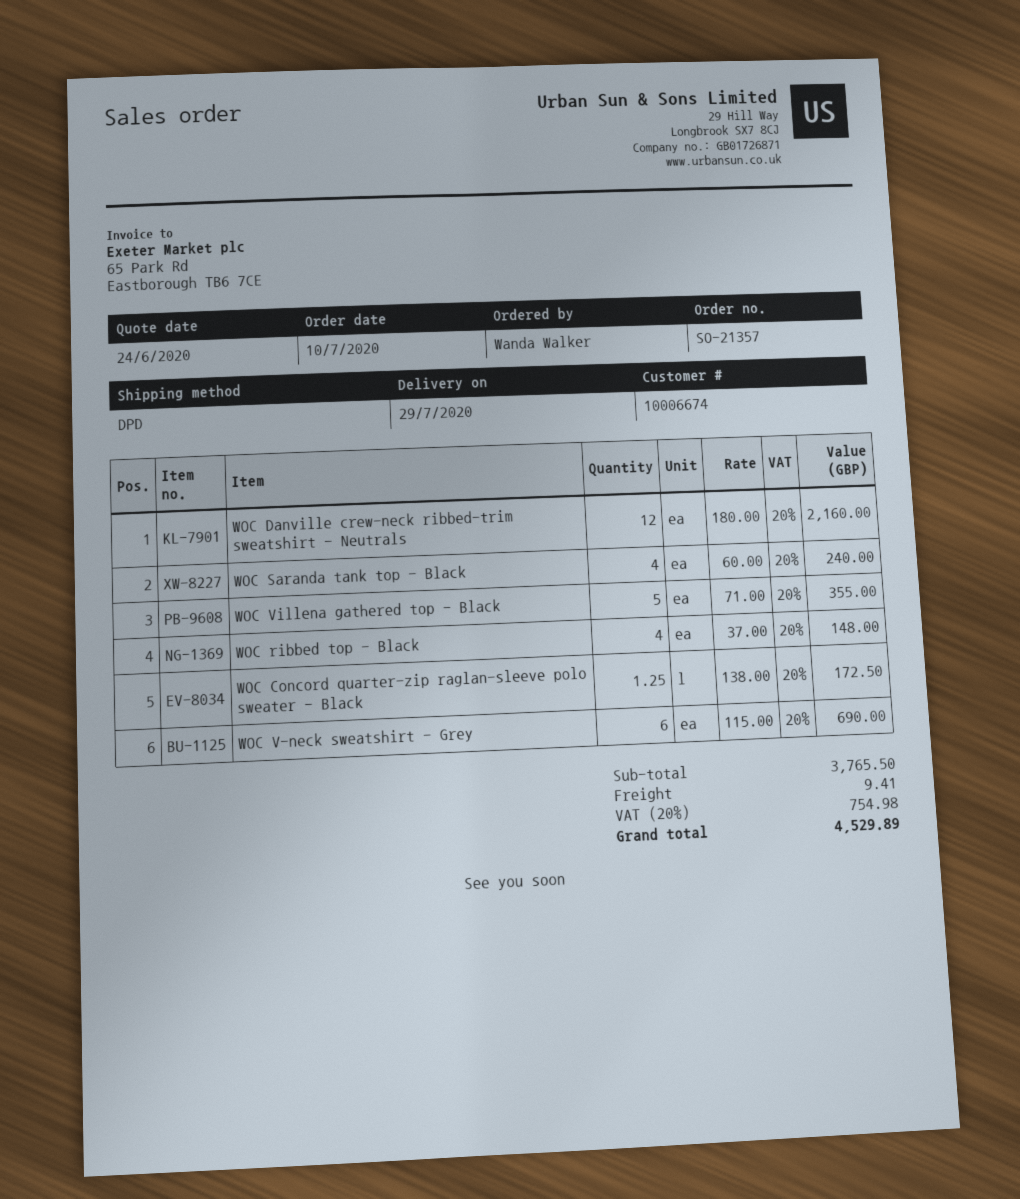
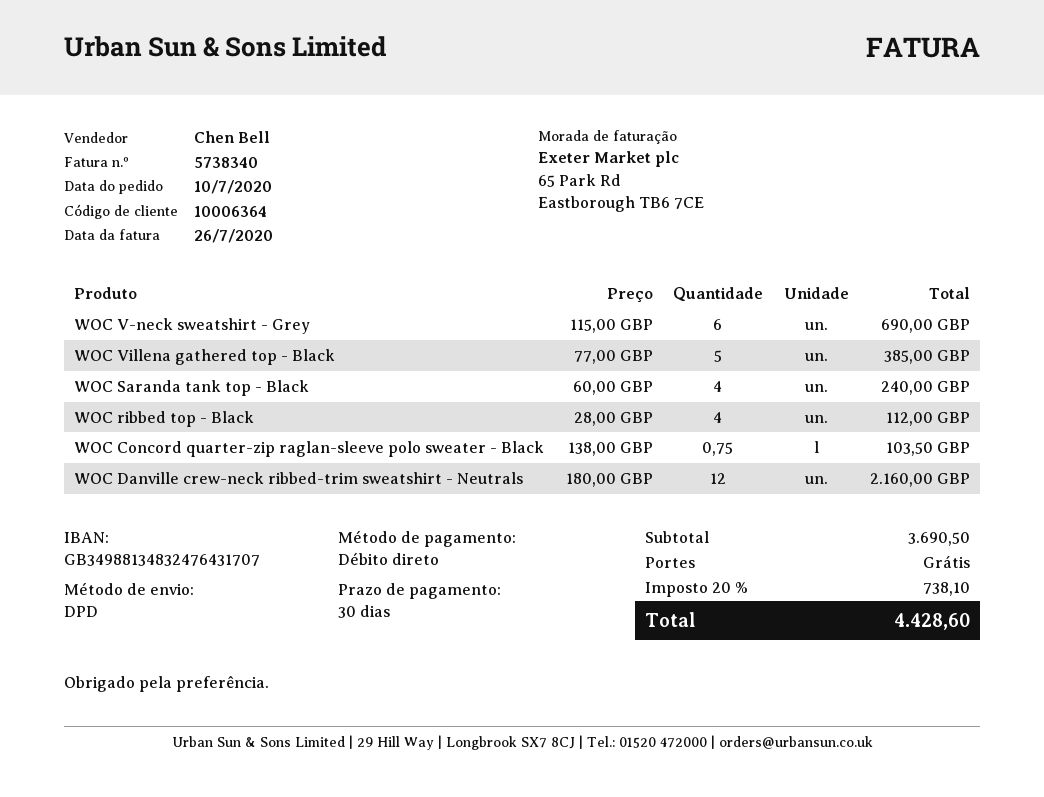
customer number: 10006674 -> 10006364
WOC Villena gathered top - Black: 5 x 71.00 = 355.00 -> 5 x 77.00 = 385.00
WOC ribbed top - Black: 4 x 37.00 = 148.00 -> 4 x 28.00 = 112.00
WOC Concord quarter-zip raglan-sleeve polo sweater - Black: 1.25 x 138.00 = 172.50 -> 0.75 x 138.00 = 103.50
subtotal: 3765.50 -> 3690.50
shipping: 9.41 -> 0.00
tax: 20% = 754.98 -> 20% = 738.10
total: 4529.89 -> 4428.60

